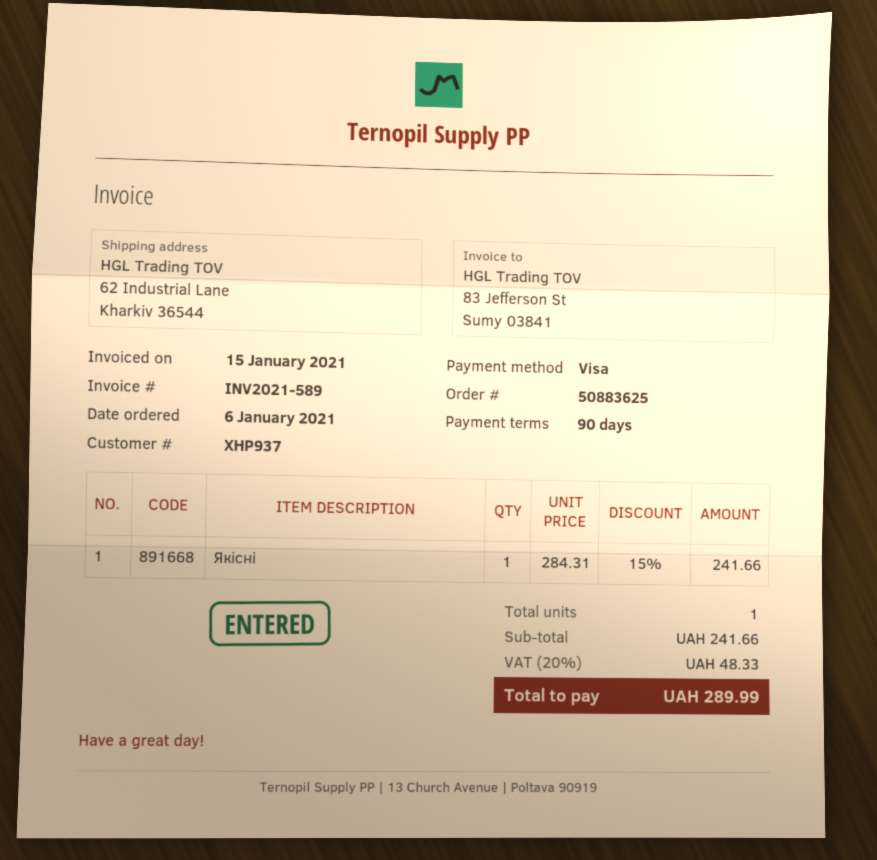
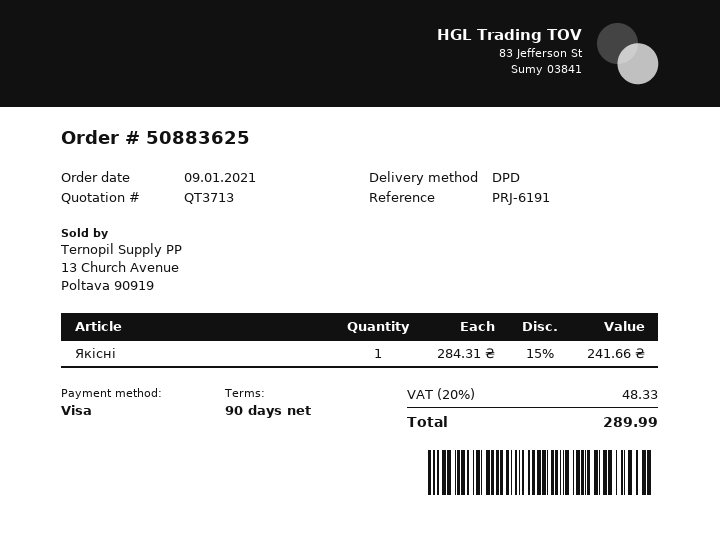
order date: 2021-01-06 -> 2021-01-09

